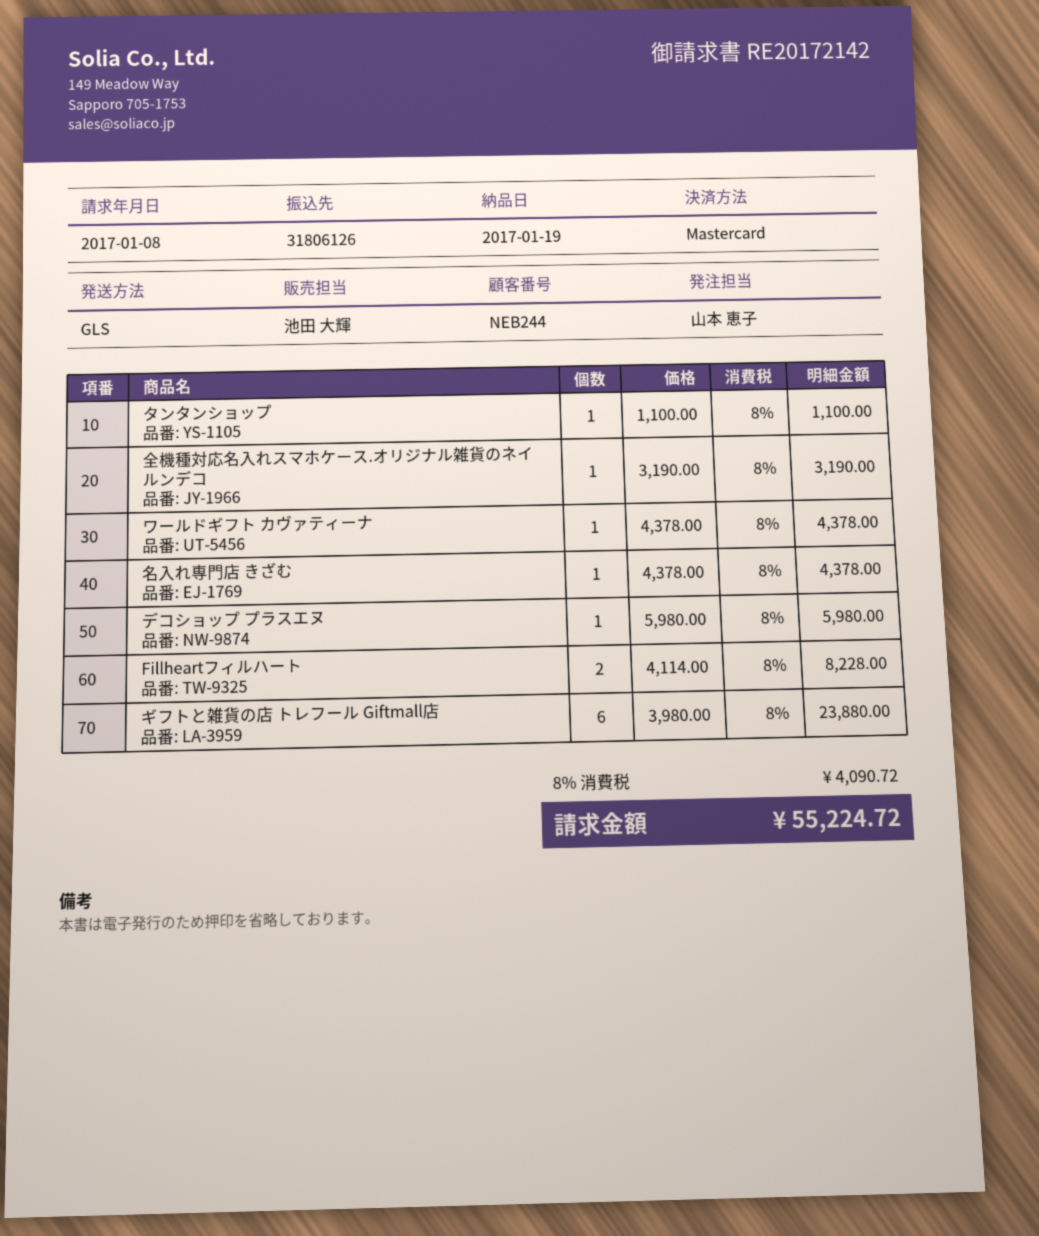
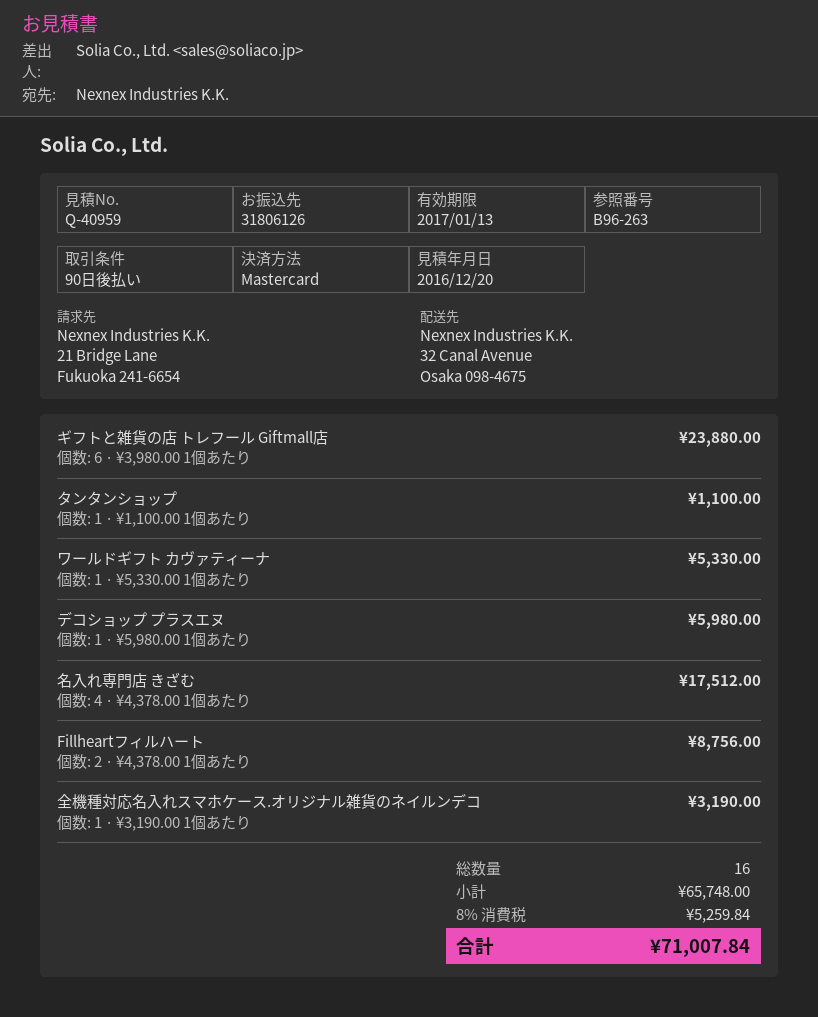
ワールドギフト カヴァティーナ: 1 x 4378.00 = 4378.00 -> 1 x 5330.00 = 5330.00
名入れ専門店 きざむ: 1 x 4378.00 = 4378.00 -> 4 x 4378.00 = 17512.00
Fillheartフィルハート: 2 x 4114.00 = 8228.00 -> 2 x 4378.00 = 8756.00
tax: 8% = 4090.72 -> 8% = 5259.84
total: 55224.72 -> 71007.84

